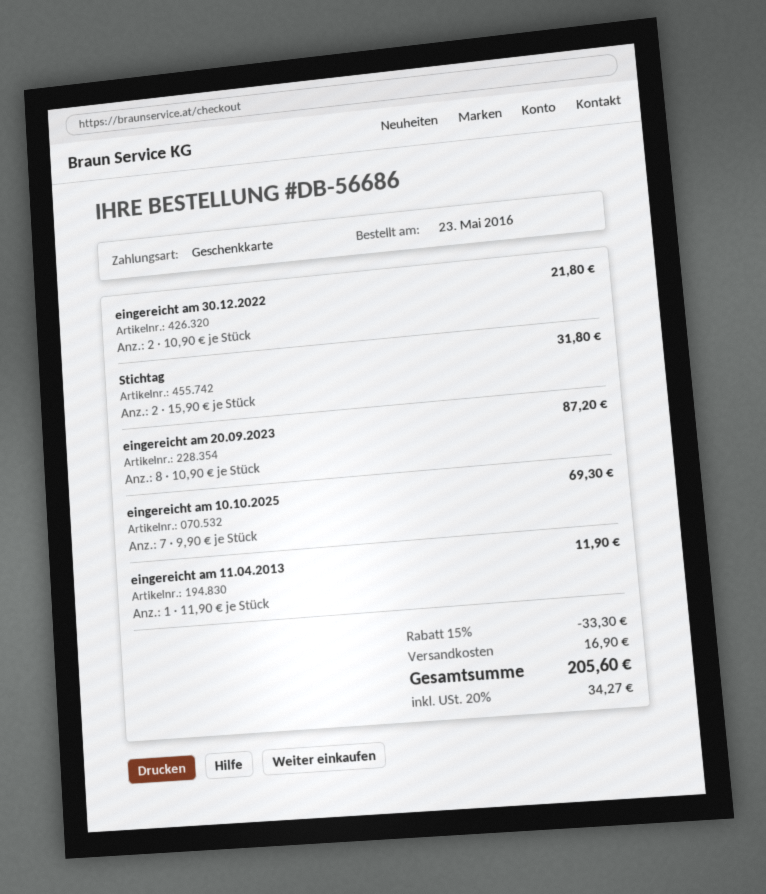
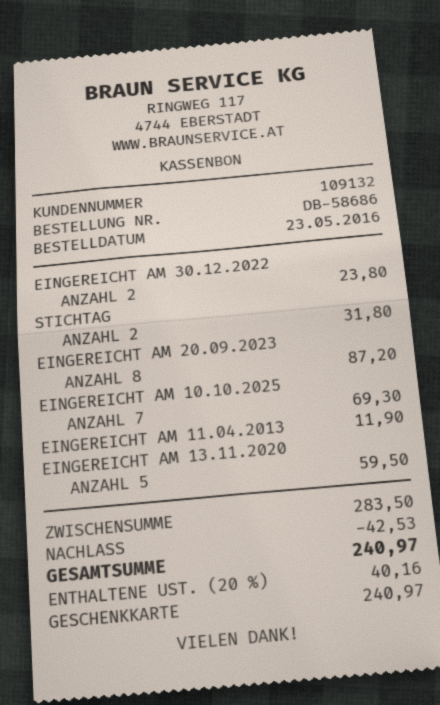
order number: DB-56686 -> DB-58686
eingereicht am 30.12.2022: 2 for 21.80 -> 2 for 23.80
EINGEREICHT AM 13.11.2020: none -> 5 for 59.50
discount: 33.30 -> 42.53
shipping: 16.90 -> none
tax: 20% = 34.27 -> 20% = 40.16
total: 205.60 -> 240.97

